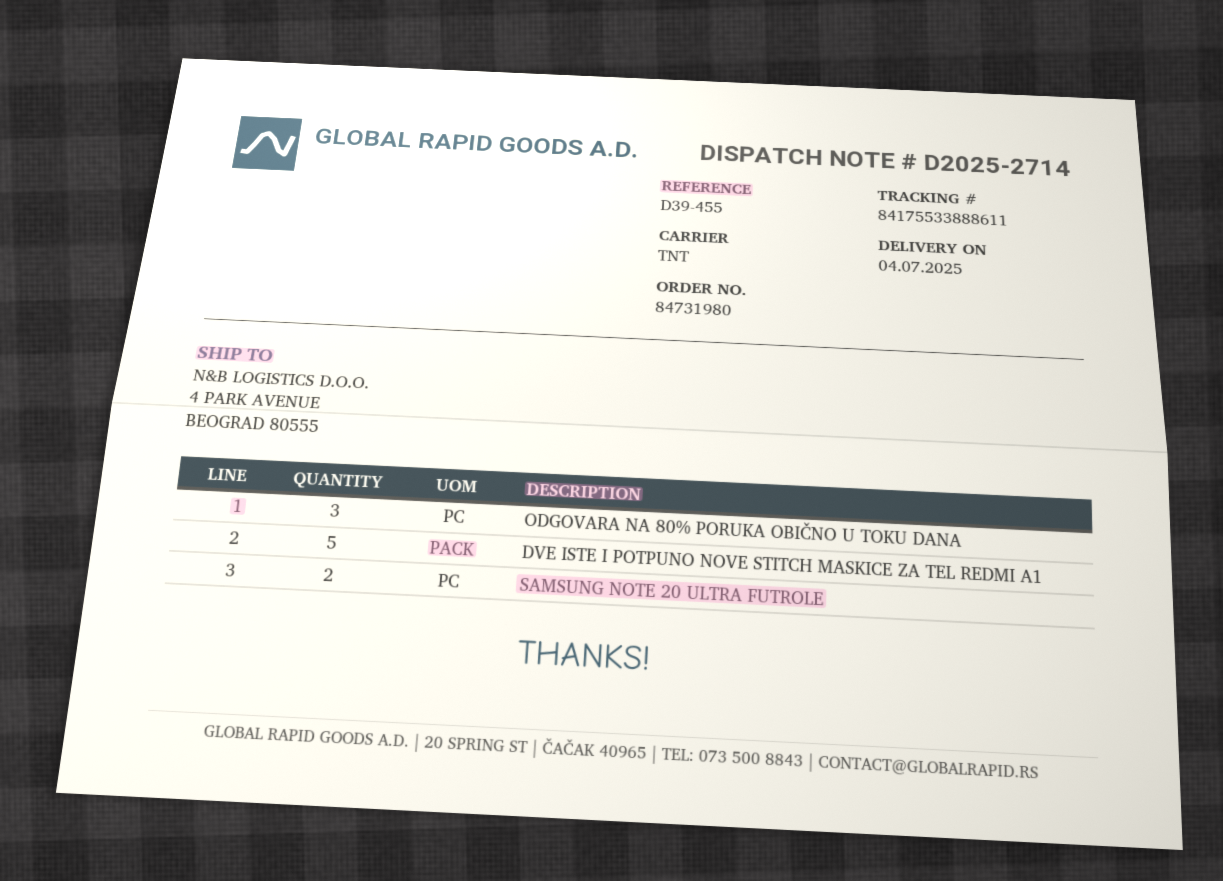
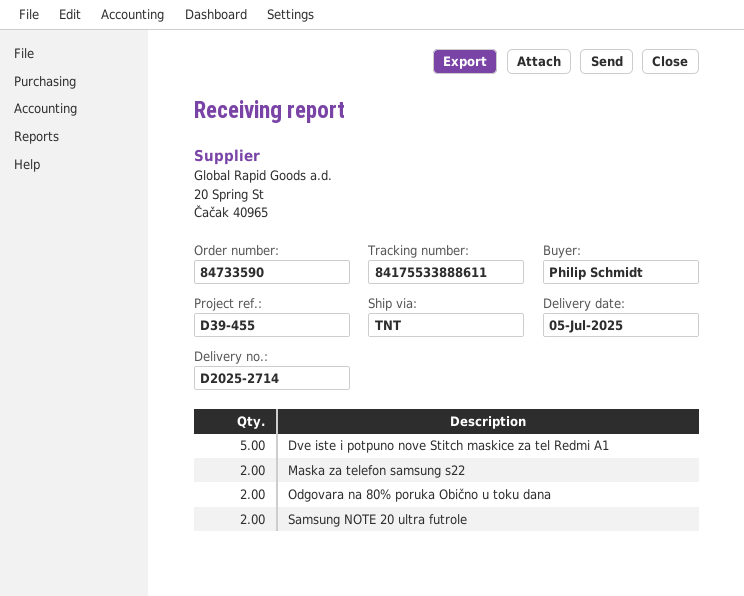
order number: 84731980 -> 84733590
delivery date: 2025-07-04 -> 2025-07-05
ODGOVARA NA 80% PORUKA OBIČNO U TOKU DANA: 3 -> 2
Maska za telefon samsung s22: none -> 2

